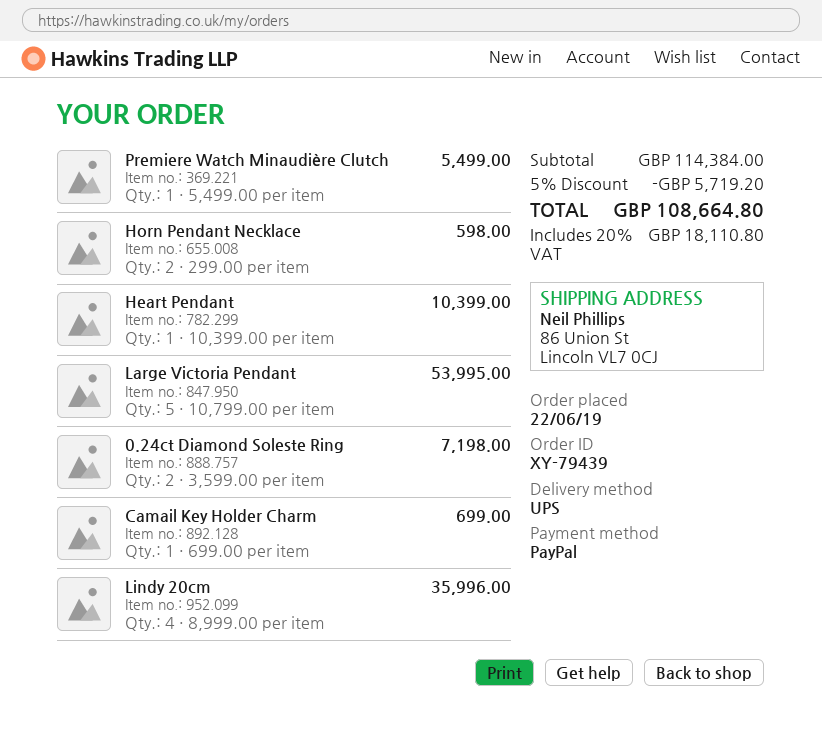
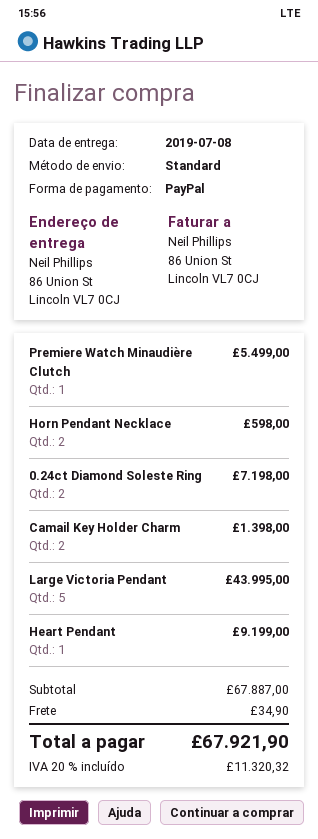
shipping method: UPS -> standard
Heart Pendant: 1 for 10399.00 -> 1 for 9199.00
Large Victoria Pendant: 5 for 53995.00 -> 5 for 43995.00
Camail Key Holder Charm: 1 for 699.00 -> 2 for 1398.00
Lindy 20cm: 4 for 35996.00 -> none
subtotal: 114384.00 -> 67887.00
discount: 5% = 5719.20 -> none
shipping: none -> 34.90
tax: 20% = 18110.80 -> 20% = 11320.32
total: 108664.80 -> 67921.90

